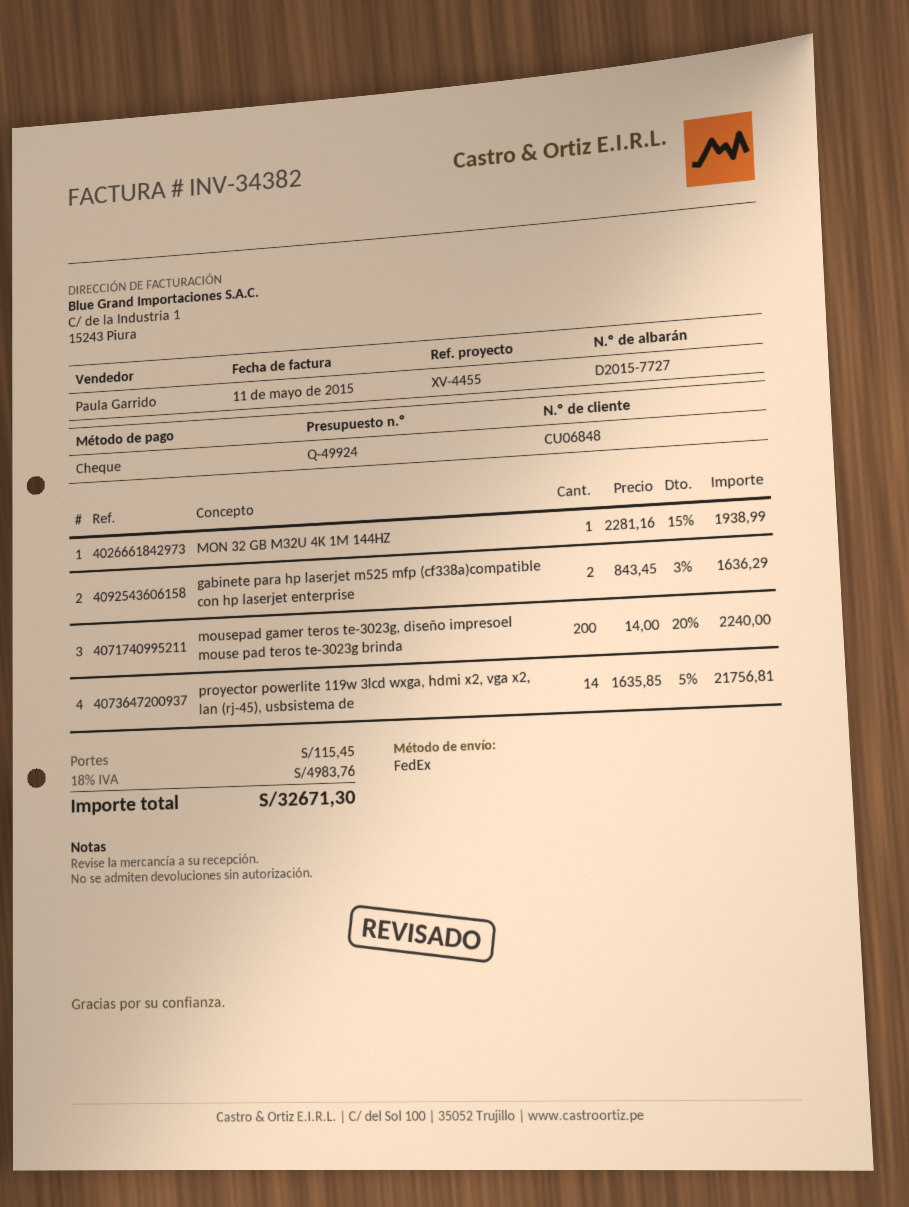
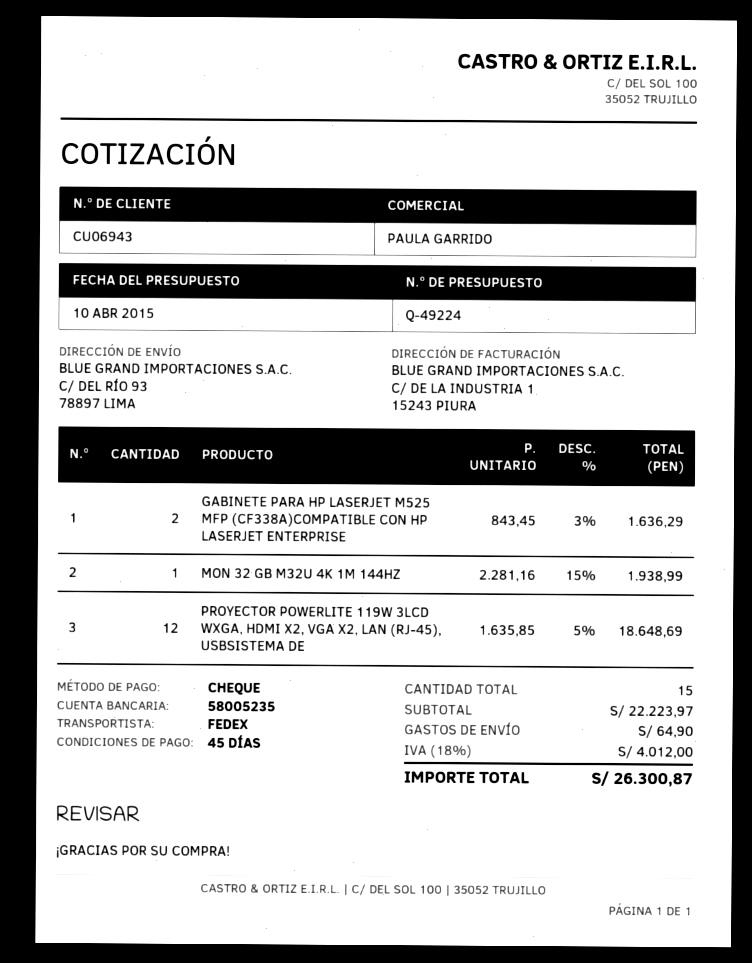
quote number: Q-49924 -> Q-49224
customer number: CU06848 -> CU06943
mousepad gamer teros te-3023g, diseño impresoel mouse pad teros te-3023g brinda: 200 x 14.00 - 20% = 2240.00 -> none
proyector powerlite 119w 3lcd wxga, hdmi x2, vga x2, lan (rj-45), usbsistema de: 14 x 1635.85 - 5% = 21756.81 -> 12 x 1635.85 - 5% = 18648.69
shipping: 115.45 -> 64.90
tax: 18% = 4983.76 -> 18% = 4012.00
total: 32671.30 -> 26300.87

